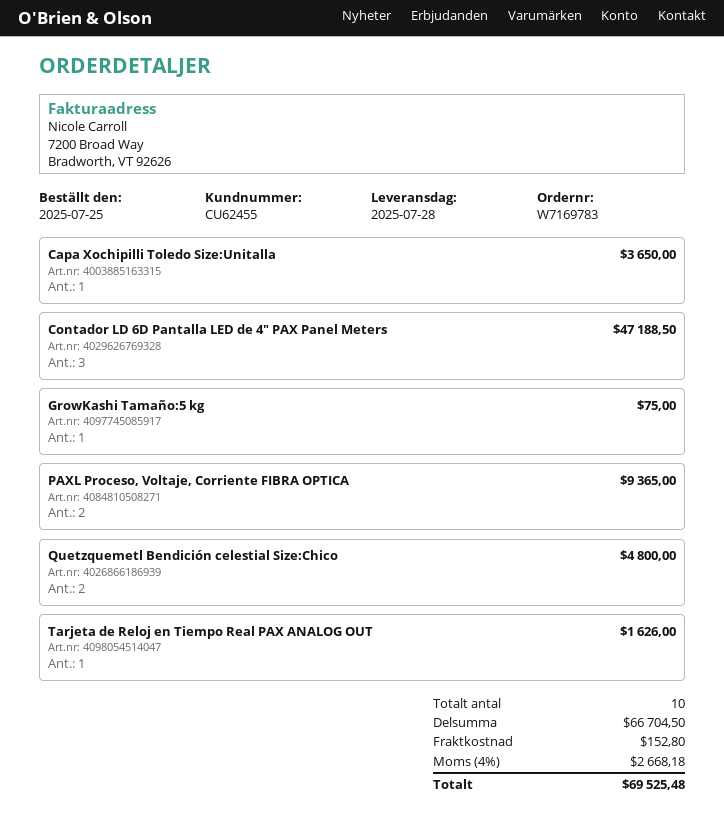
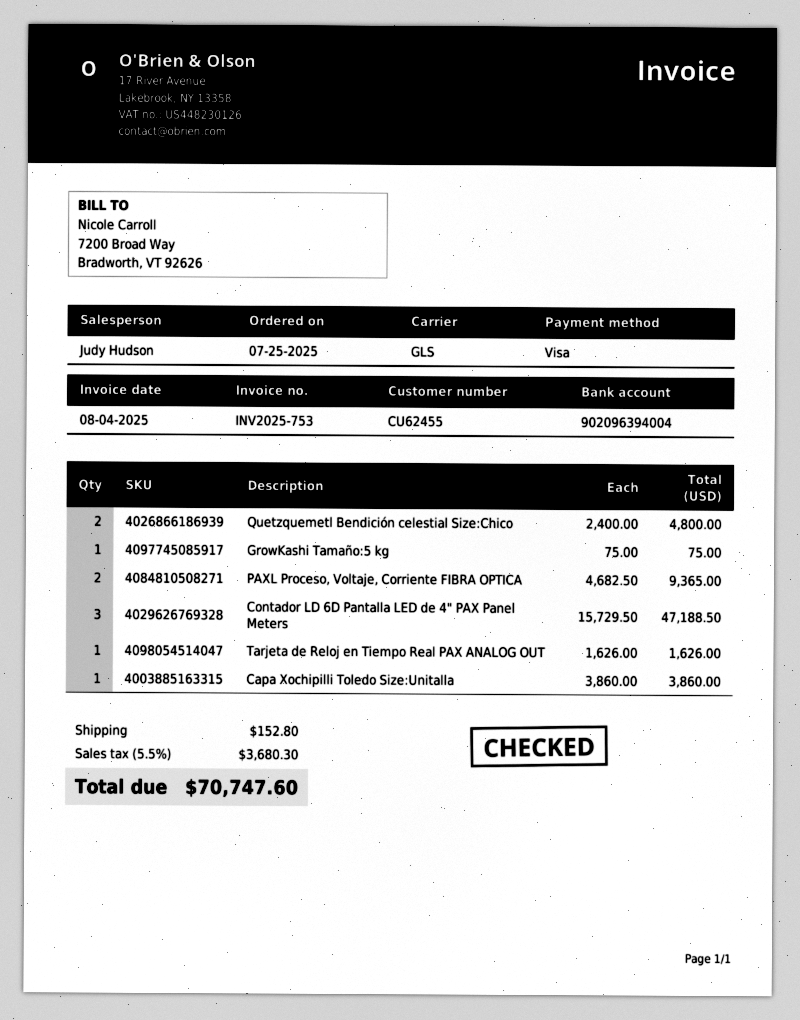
Capa Xochipilli Toledo Size:Unitalla: 1 for 3650.00 -> 1 for 3860.00
tax: 4% = 2668.18 -> 5.5% = 3680.30
total: 69525.48 -> 70747.60

